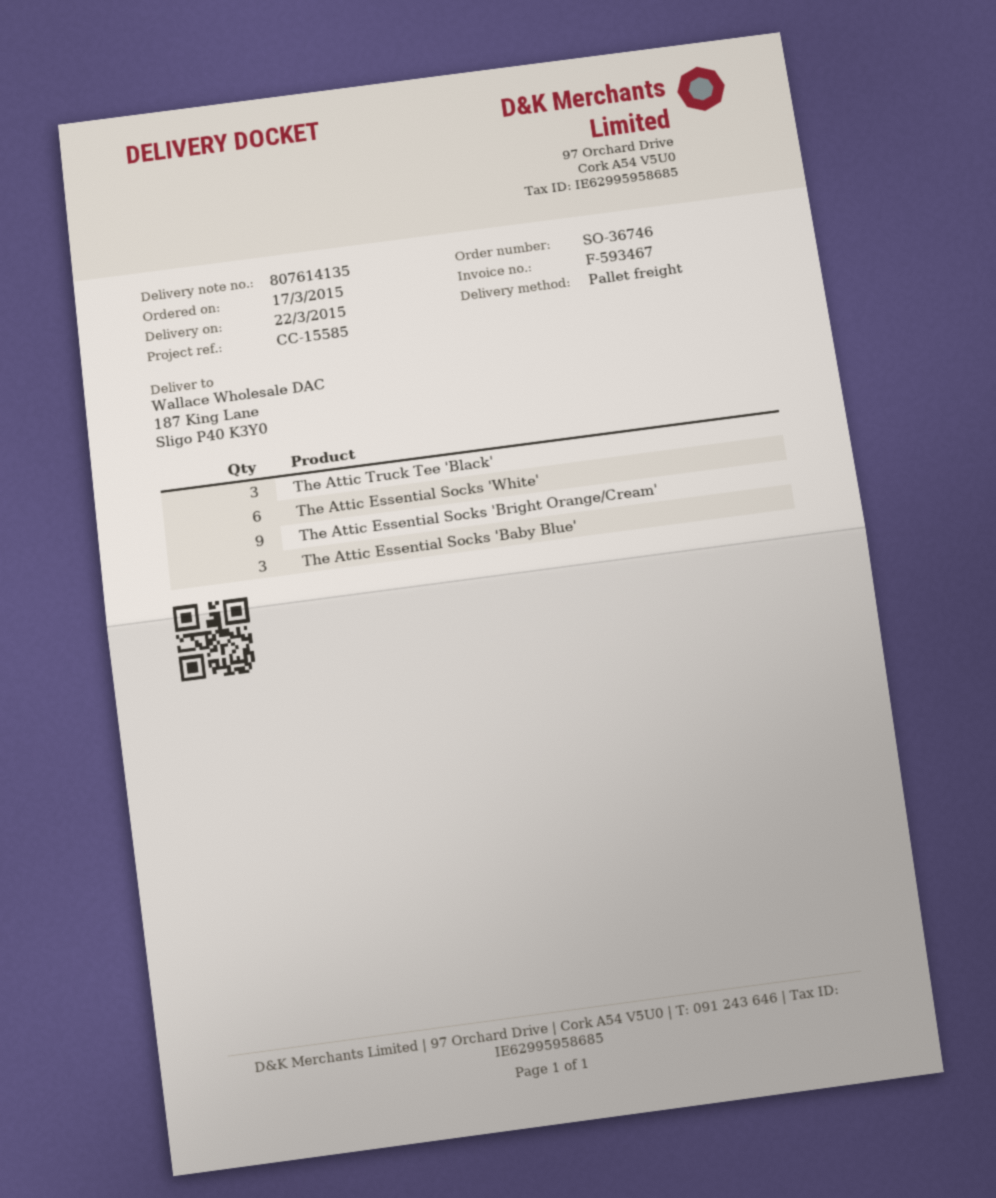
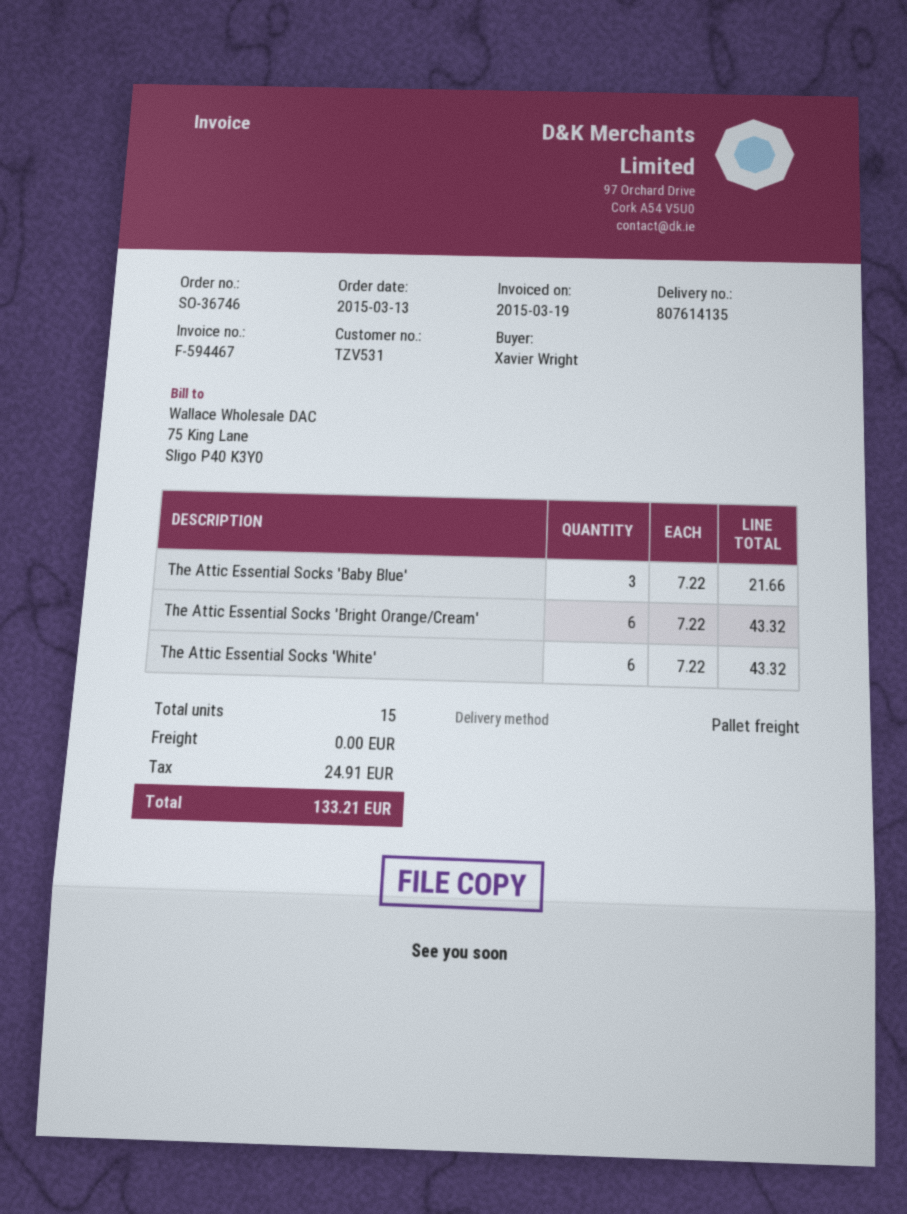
order date: 2015-03-17 -> 2015-03-13
invoice number: F-593467 -> F-594467
The Attic Truck Tee 'Black': 3 -> none
The Attic Essential Socks 'Bright Orange/Cream': 9 -> 6

